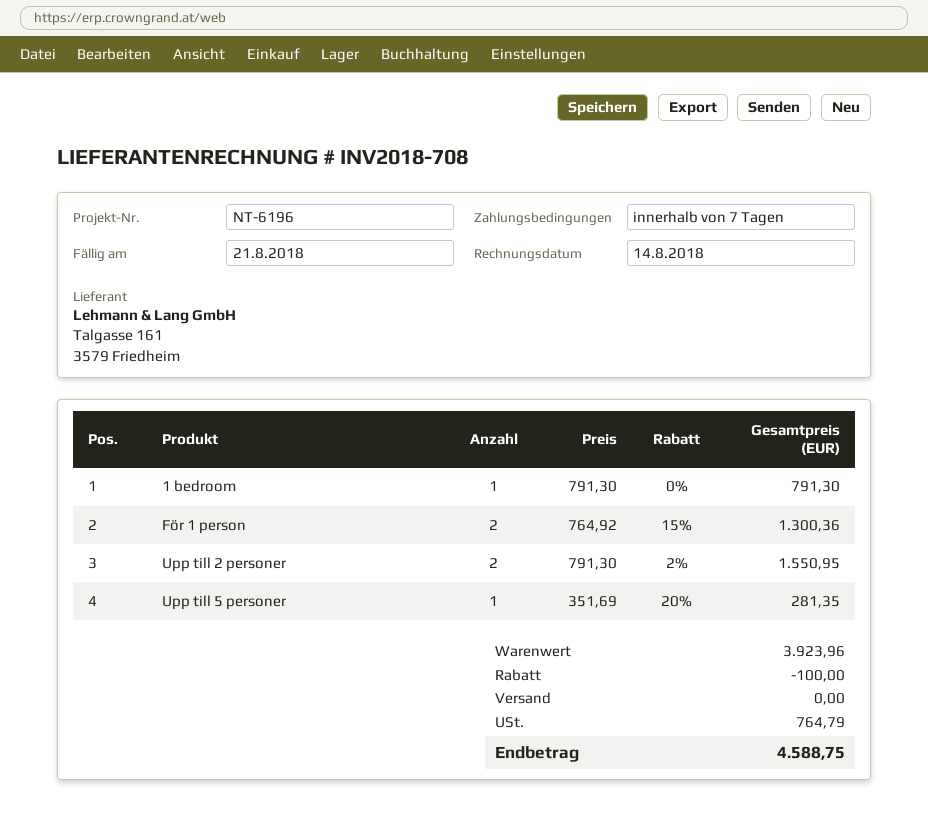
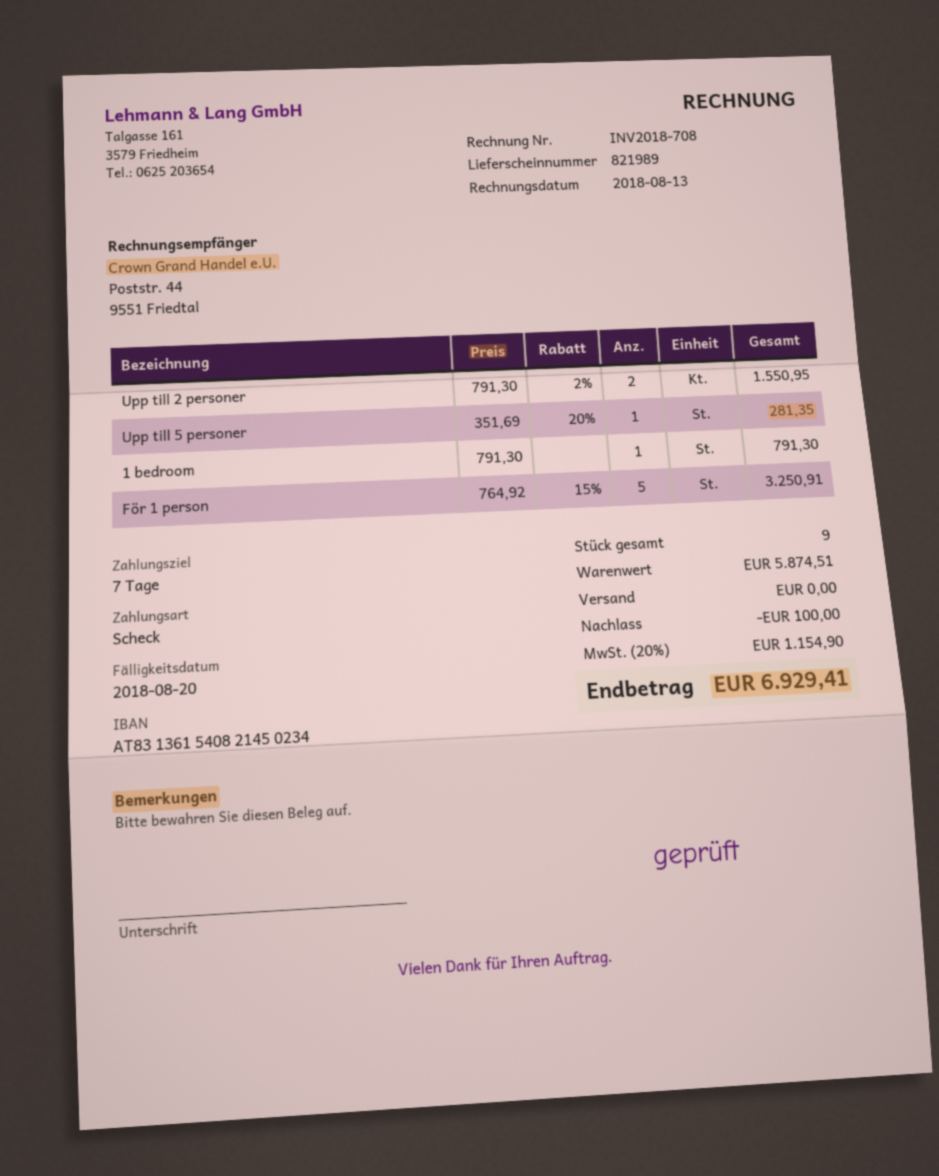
invoice date: 2018-08-14 -> 2018-08-13
due date: 2018-08-21 -> 2018-08-20
För 1 person: 2 x 764.92 - 15% = 1300.36 -> 5 x 764.92 - 15% = 3250.91
subtotal: 3923.96 -> 5874.51
tax: 764.79 -> 1154.90
total: 4588.75 -> 6929.41

